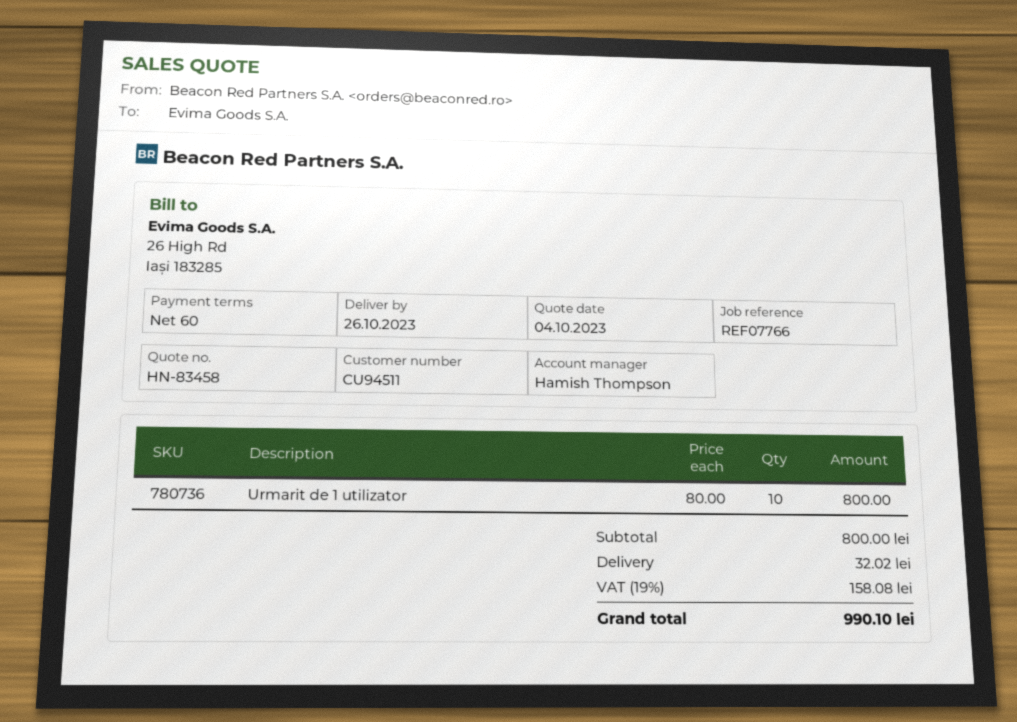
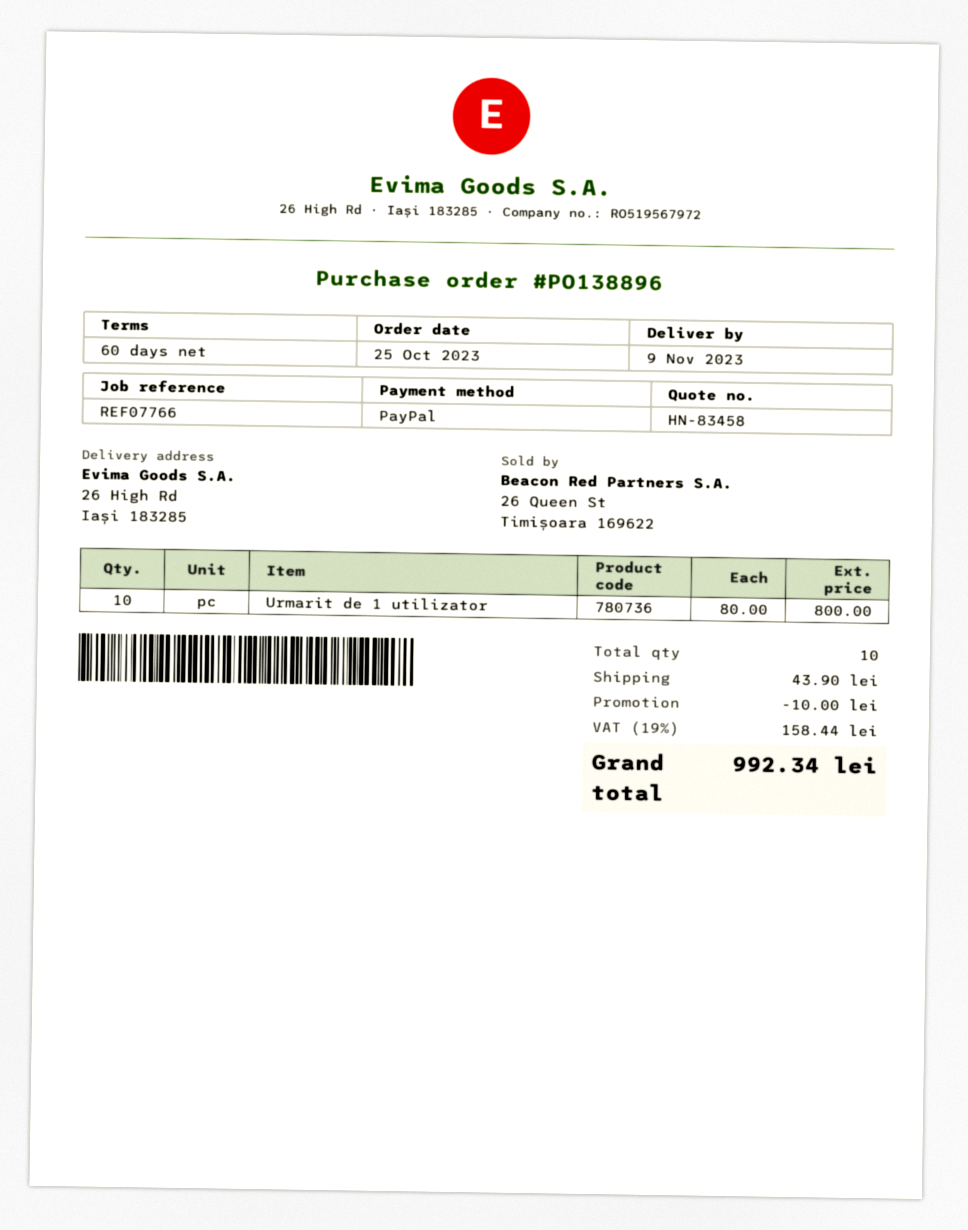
delivery date: 2023-10-26 -> 2023-11-09
discount: none -> 10.00
shipping: 32.02 -> 43.90
tax: 19% = 158.08 -> 19% = 158.44
total: 990.10 -> 992.34

